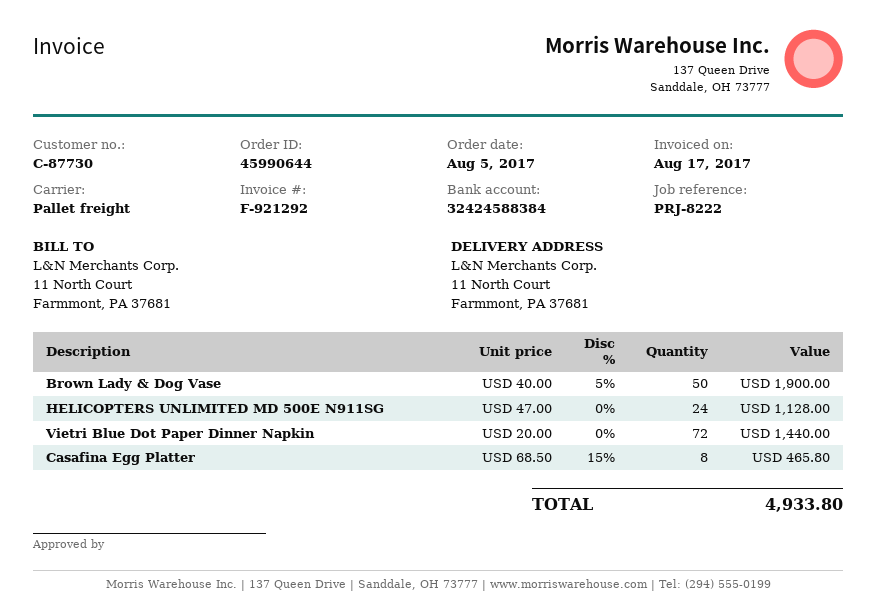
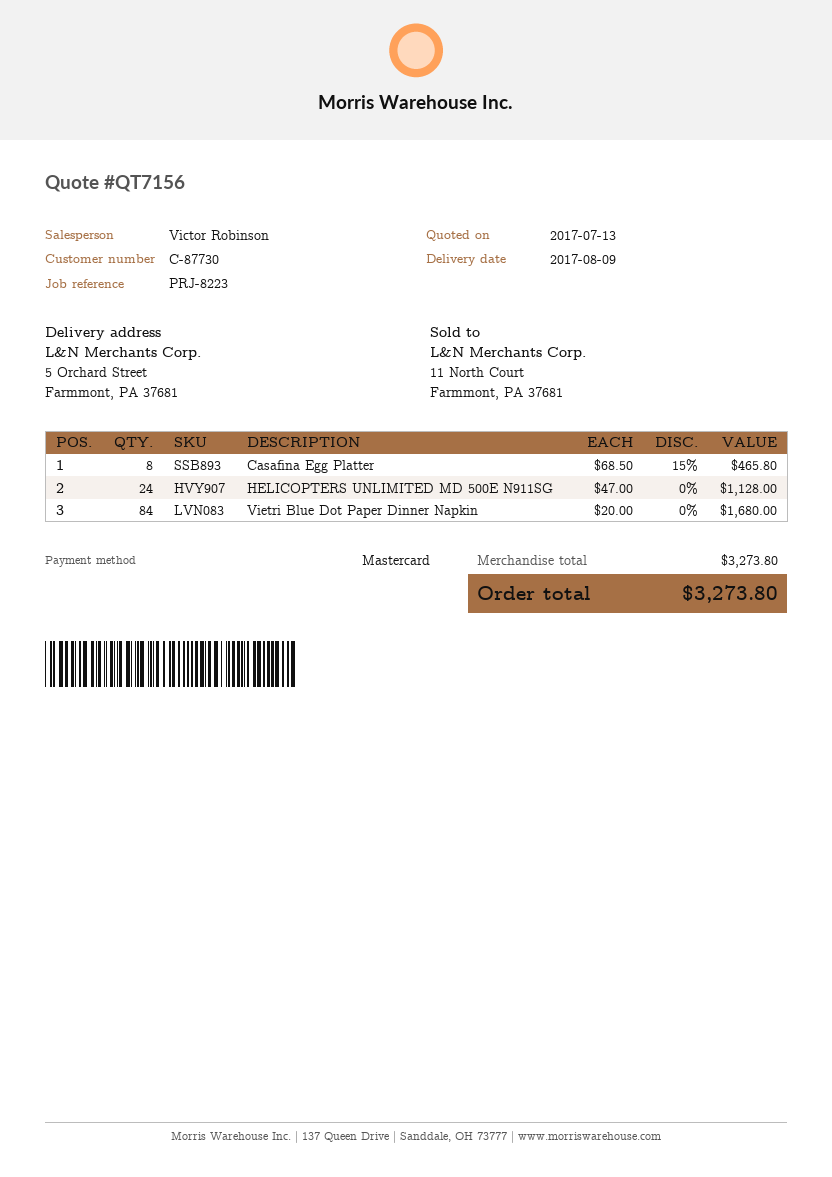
reference: PRJ-8222 -> PRJ-8223
ship to: 11 North Court, Farmmont, PA 37681 -> 5 Orchard Street, Farmmont, PA 37681
Brown Lady & Dog Vase: 50 x 40.00 - 5% = 1900.00 -> none
Vietri Blue Dot Paper Dinner Napkin: 72 x 20.00 = 1440.00 -> 84 x 20.00 = 1680.00
total: 4933.80 -> 3273.80

